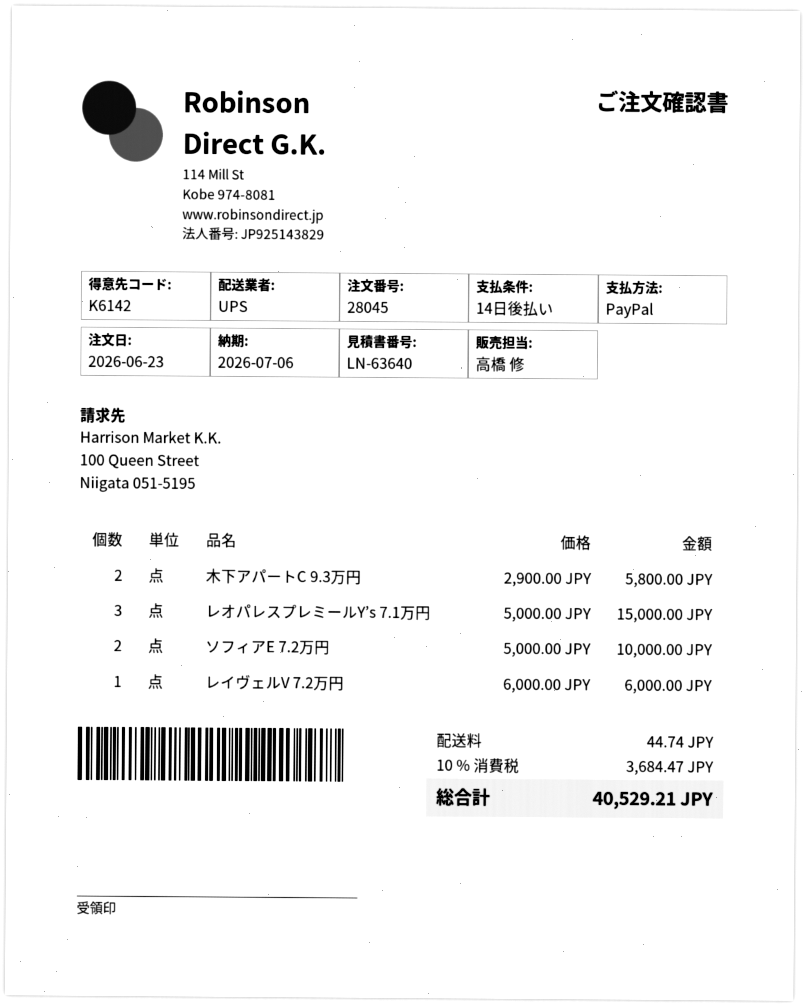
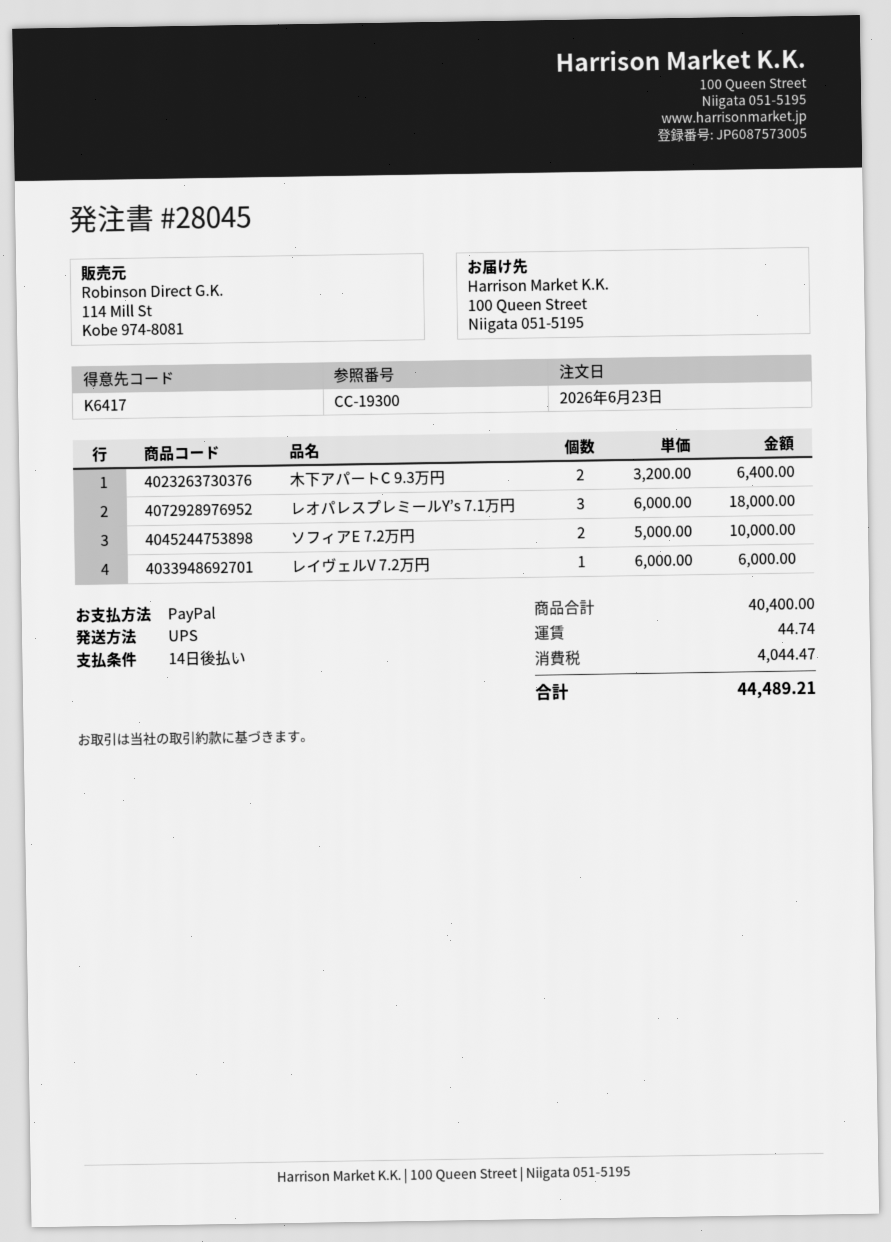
customer number: K6142 -> K6417
木下アパートC 9.3万円: 2 x 2900.00 = 5800.00 -> 2 x 3200.00 = 6400.00
レオパレスプレミールY’s 7.1万円: 3 x 5000.00 = 15000.00 -> 3 x 6000.00 = 18000.00
tax: 3684.47 -> 4044.47
total: 40529.21 -> 44489.21

